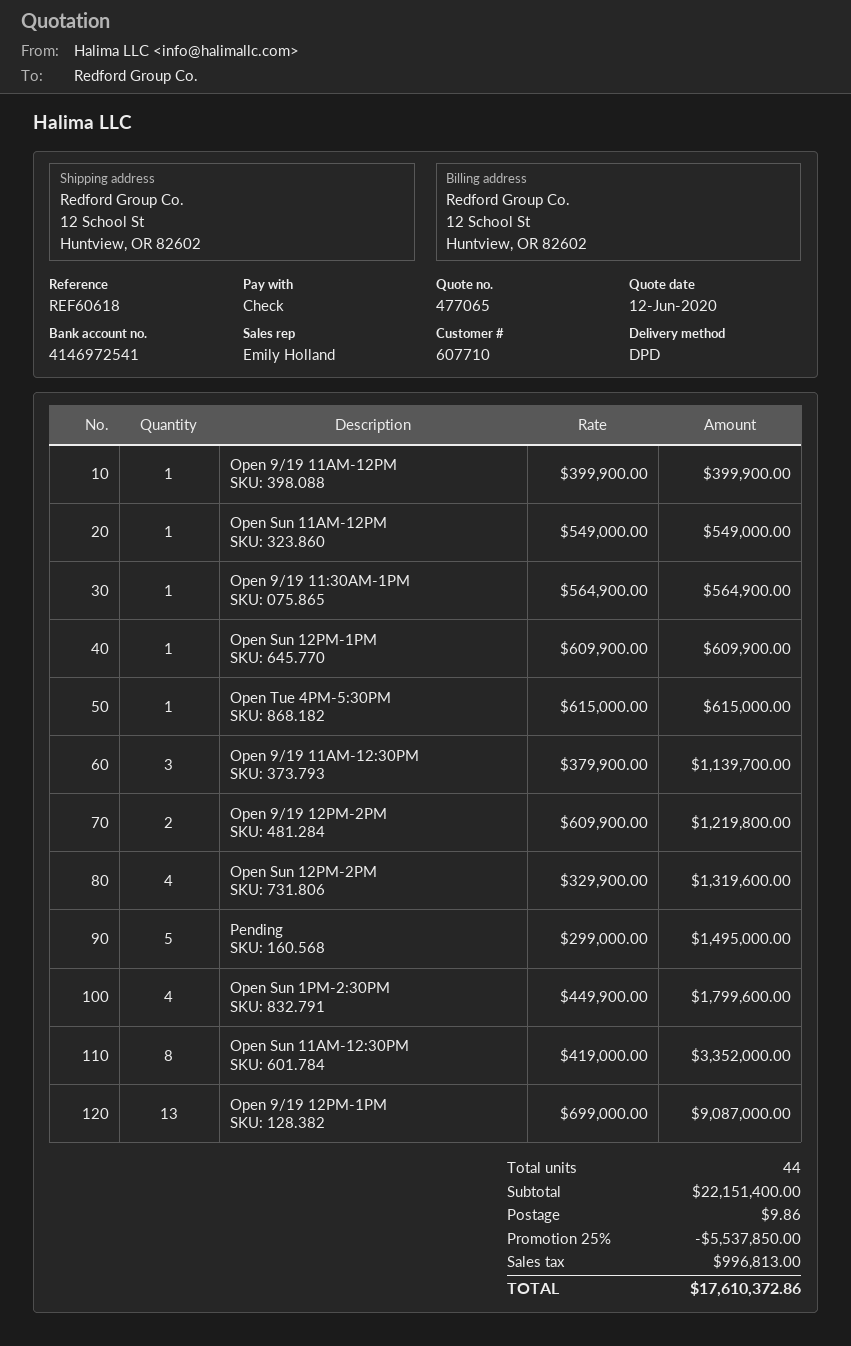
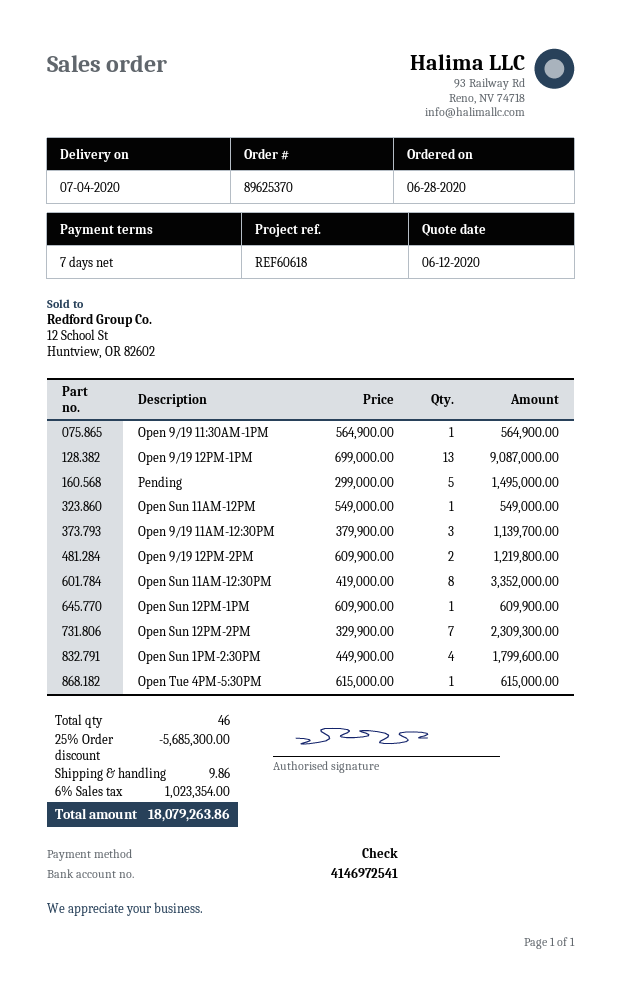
Open 9/19 11AM-12PM: 1 x 399900.00 = 399900.00 -> none
Open Sun 12PM-2PM: 4 x 329900.00 = 1319600.00 -> 7 x 329900.00 = 2309300.00
total quantity: 44 -> 46
discount: 25% = 5537850.00 -> 25% = 5685300.00
tax: 996813.00 -> 1023354.00
total: 17610372.86 -> 18079263.86

